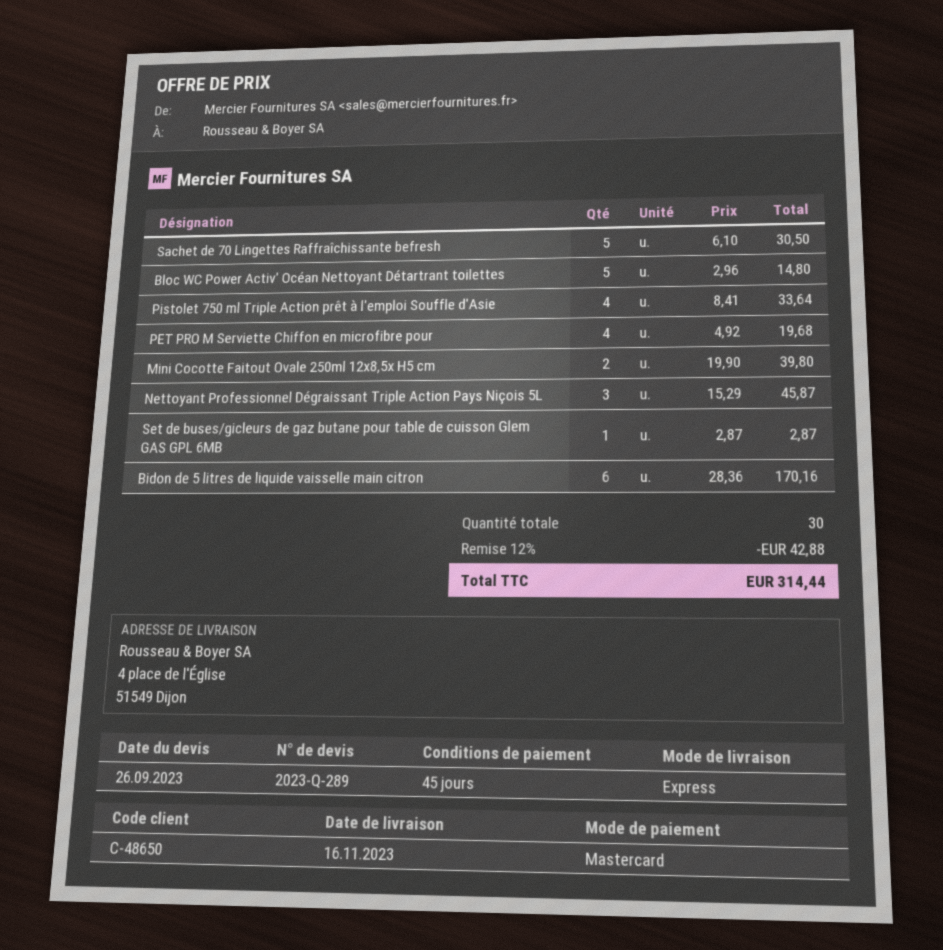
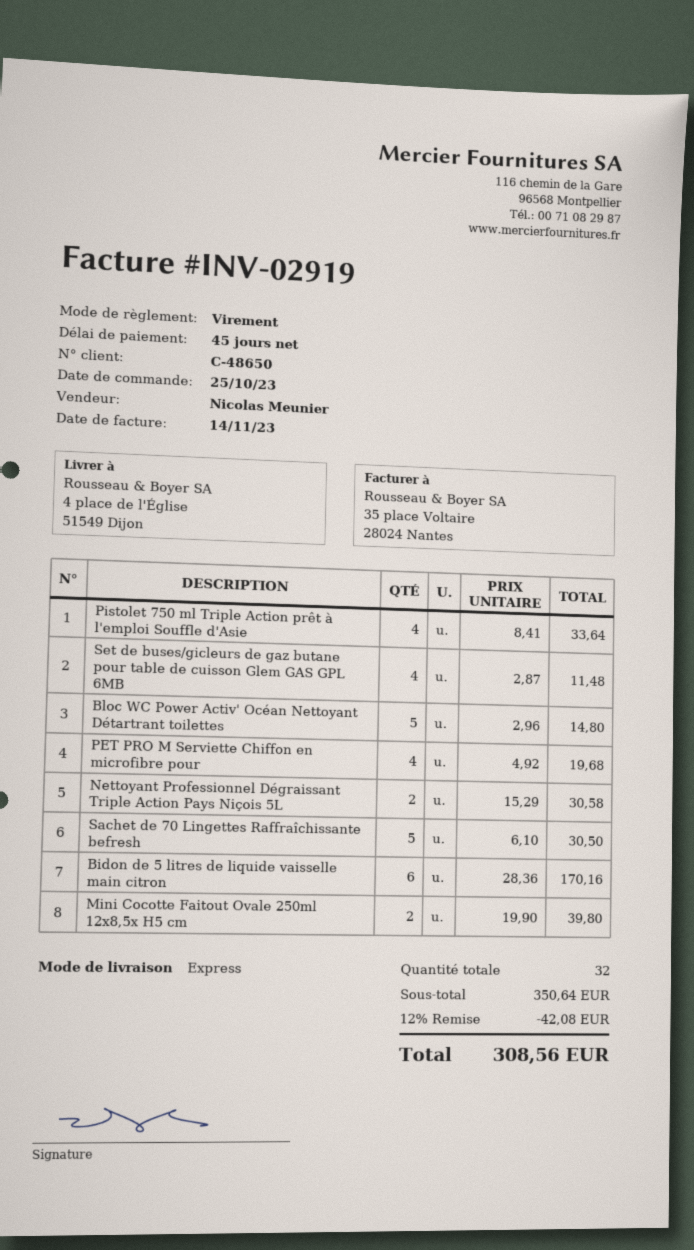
payment method: Mastercard -> bank transfer
Nettoyant Professionnel Dégraissant Triple Action Pays Niçois 5L: 3 x 15.29 = 45.87 -> 2 x 15.29 = 30.58
Set de buses/gicleurs de gaz butane pour table de cuisson Glem GAS GPL 6MB: 1 x 2.87 = 2.87 -> 4 x 2.87 = 11.48
total quantity: 30 -> 32
discount: 12% = 42.88 -> 12% = 42.08
total: 314.44 -> 308.56

